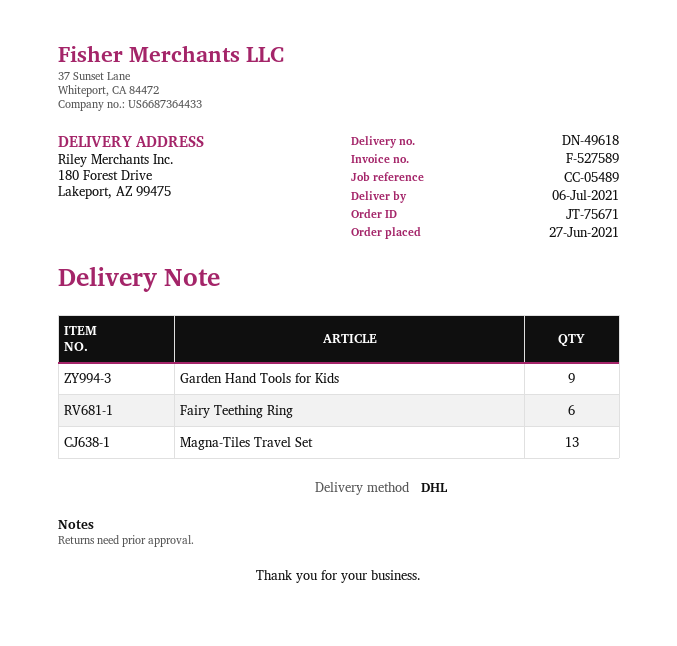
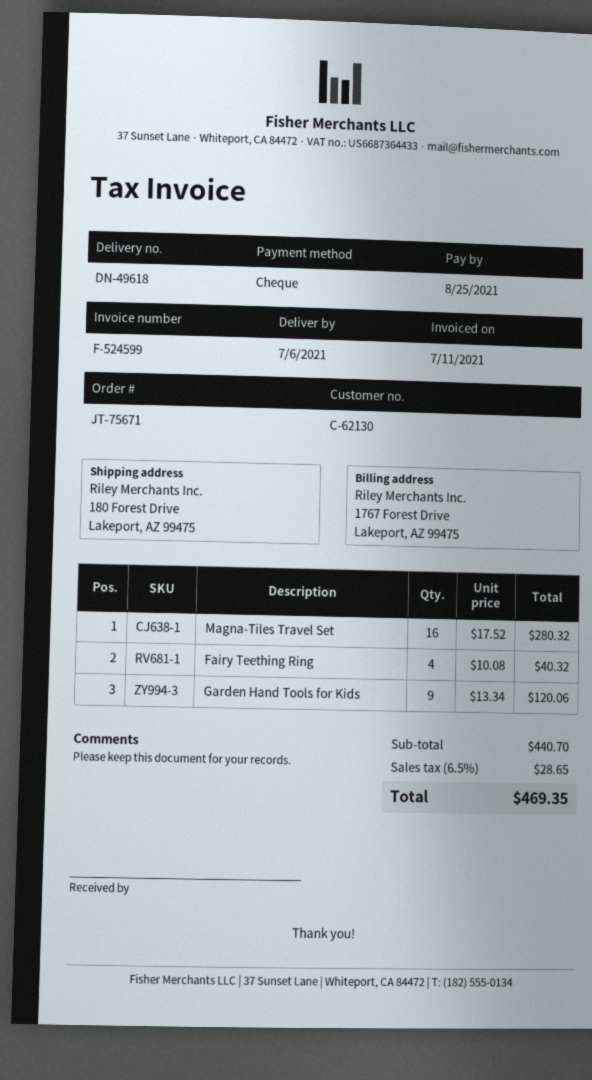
invoice number: F-527589 -> F-524599
Fairy Teething Ring: 6 -> 4
Magna-Tiles Travel Set: 13 -> 16

